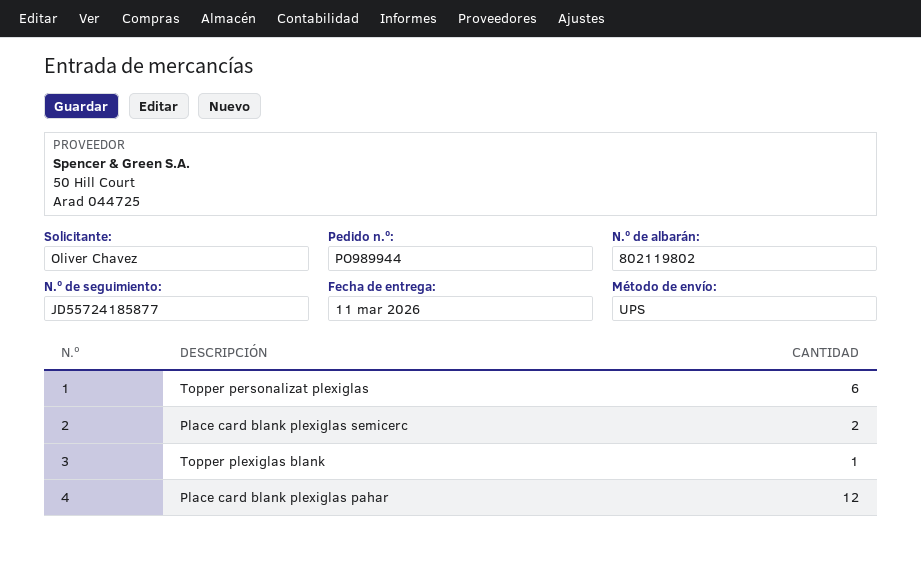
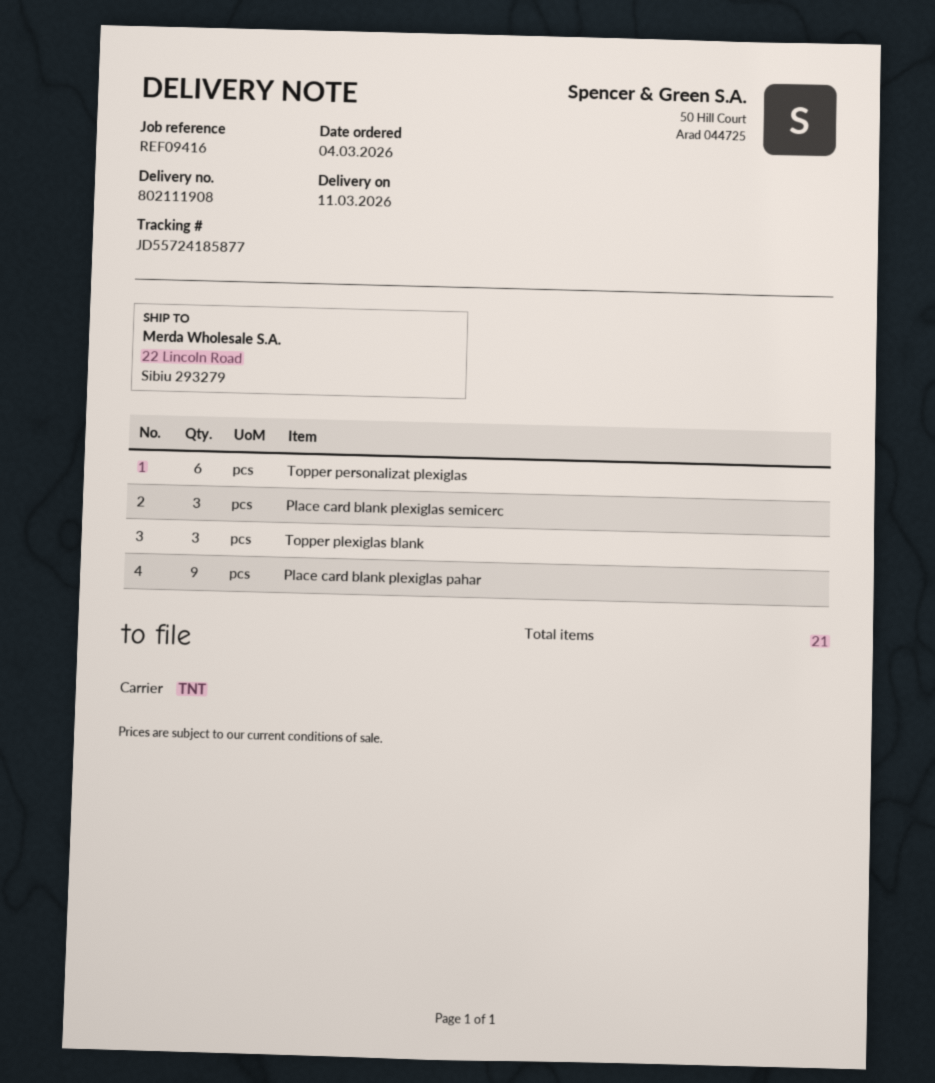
delivery note number: 802119802 -> 802111908
shipping method: UPS -> TNT
Place card blank plexiglas semicerc: 2 -> 3
Topper plexiglas blank: 1 -> 3
Place card blank plexiglas pahar: 12 -> 9

